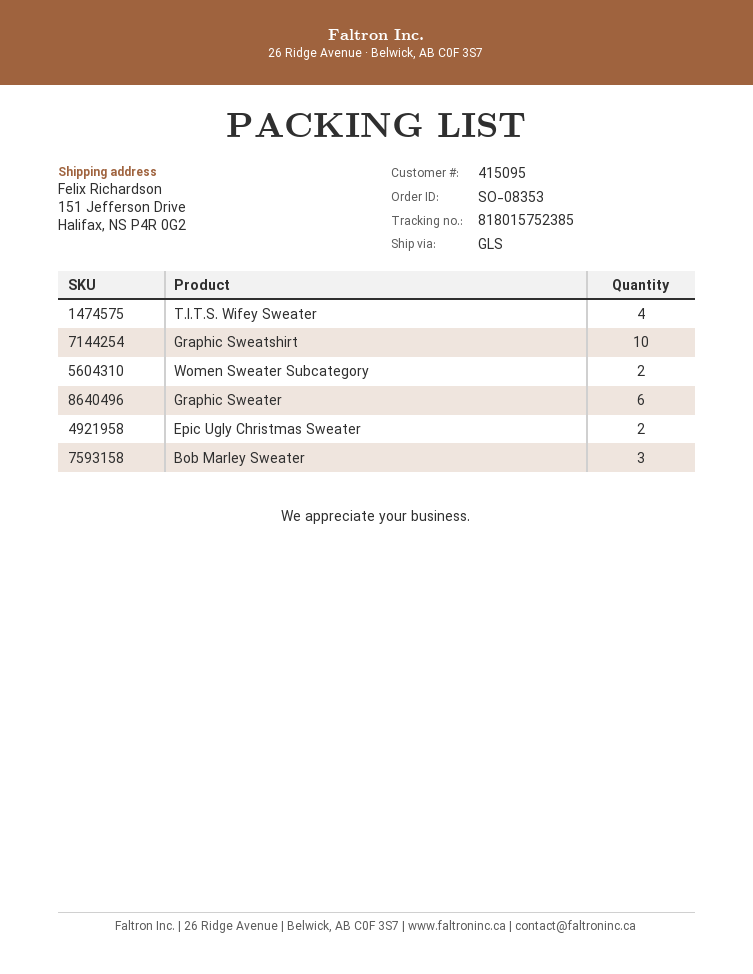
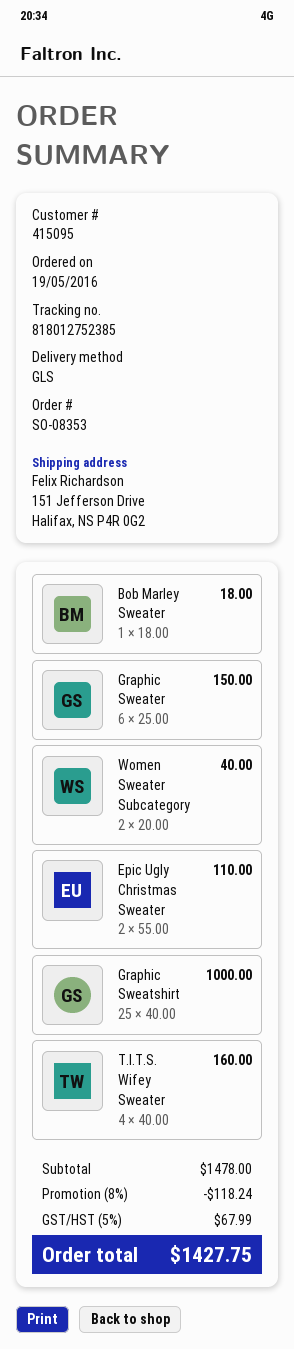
tracking number: 818015752385 -> 818012752385
Graphic Sweatshirt: 10 -> 25
Bob Marley Sweater: 3 -> 1

